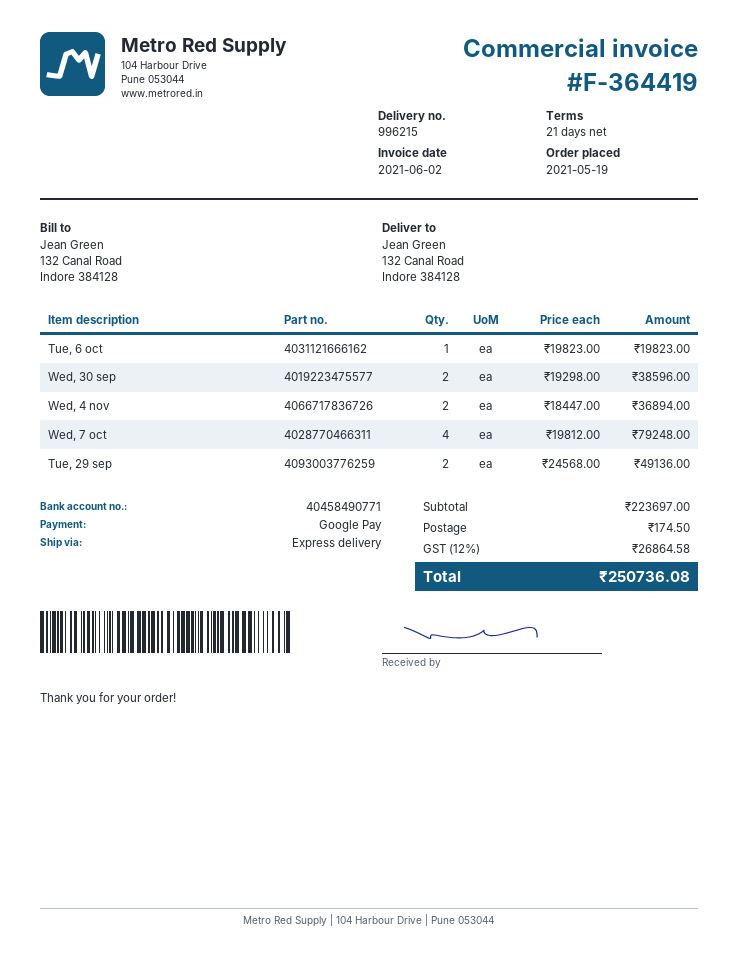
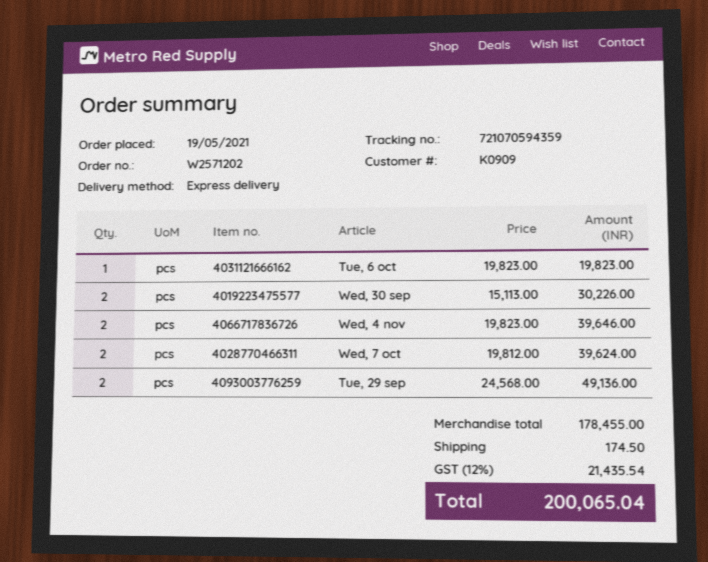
Wed, 30 sep: 2 x 19298.00 = 38596.00 -> 2 x 15113.00 = 30226.00
Wed, 4 nov: 2 x 18447.00 = 36894.00 -> 2 x 19823.00 = 39646.00
Wed, 7 oct: 4 x 19812.00 = 79248.00 -> 2 x 19812.00 = 39624.00
subtotal: 223697.00 -> 178455.00
tax: 12% = 26864.58 -> 12% = 21435.54
total: 250736.08 -> 200065.04

